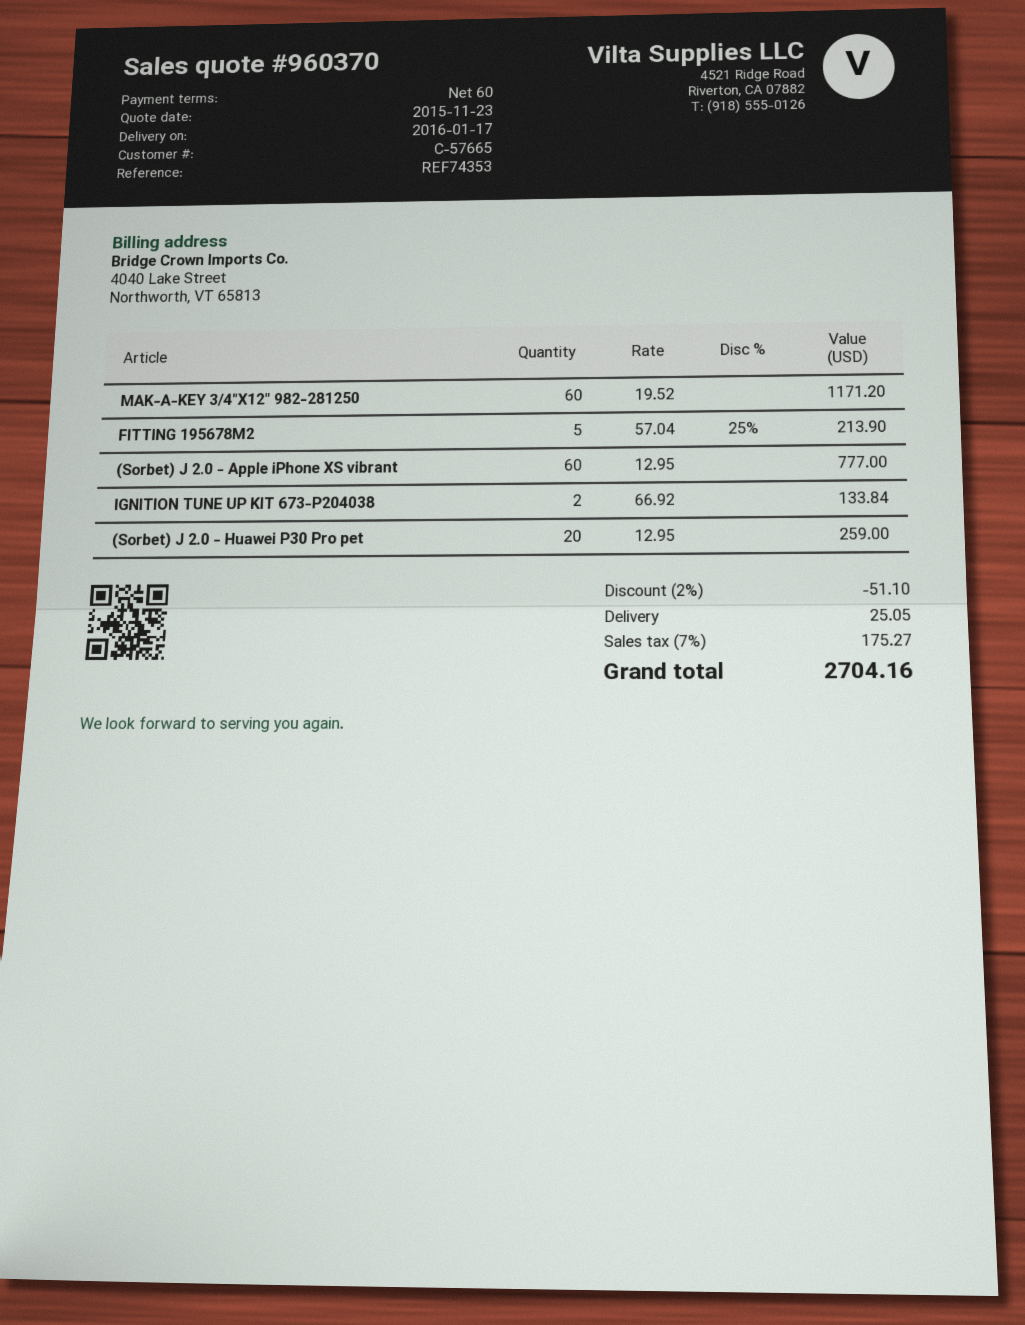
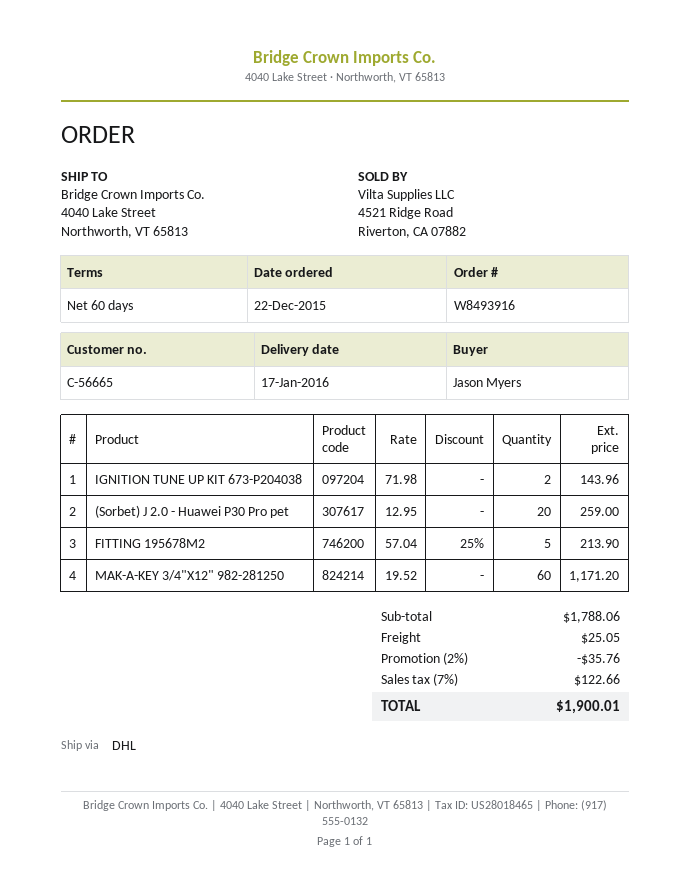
customer number: C-57665 -> C-56665
(Sorbet) J 2.0 - Apple iPhone XS vibrant: 60 x 12.95 = 777.00 -> none
IGNITION TUNE UP KIT 673-P204038: 2 x 66.92 = 133.84 -> 2 x 71.98 = 143.96
discount: 2% = 51.10 -> 2% = 35.76
tax: 7% = 175.27 -> 7% = 122.66
total: 2704.16 -> 1900.01

